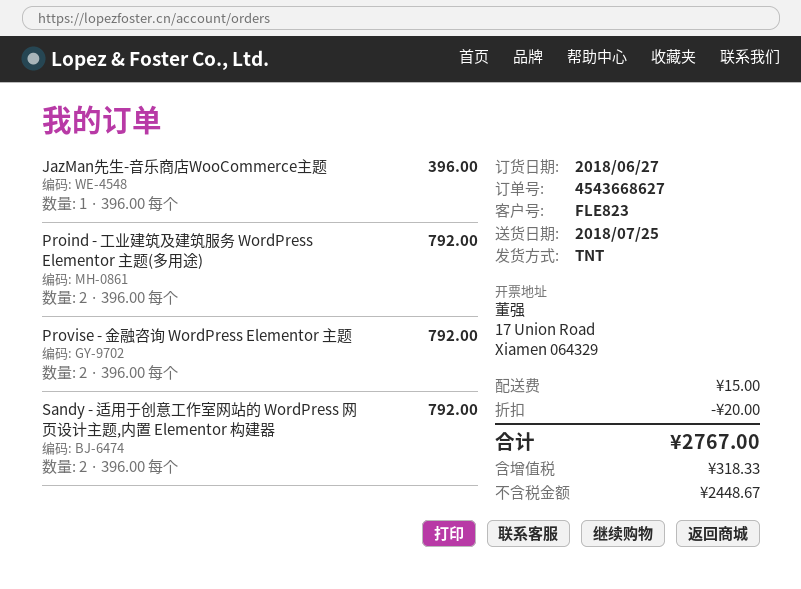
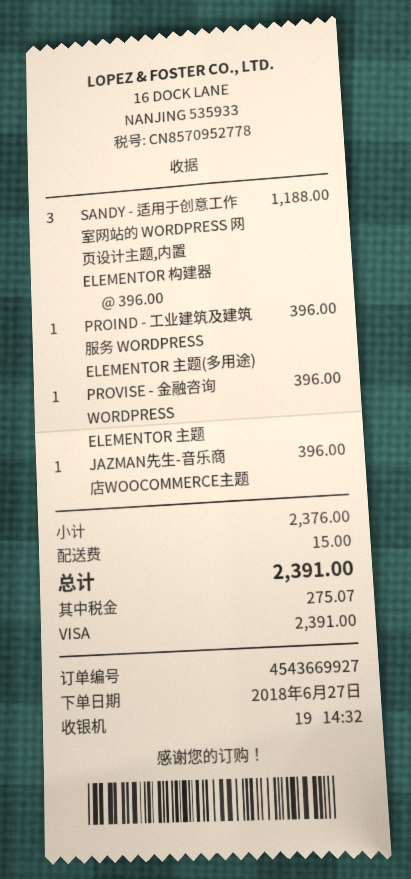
order number: 4543668627 -> 4543669927
Proind - 工业建筑及建筑服务 WordPress Elementor 主题(多用途): 2 x 396.00 = 792.00 -> 1 x 396.00 = 396.00
Provise - 金融咨询 WordPress Elementor 主题: 2 x 396.00 = 792.00 -> 1 x 396.00 = 396.00
Sandy - 适用于创意工作室网站的 WordPress 网页设计主题,内置 Elementor 构建器: 2 x 396.00 = 792.00 -> 3 x 396.00 = 1188.00
discount: 20.00 -> none
tax: 318.33 -> 275.07
total: 2767.00 -> 2391.00

